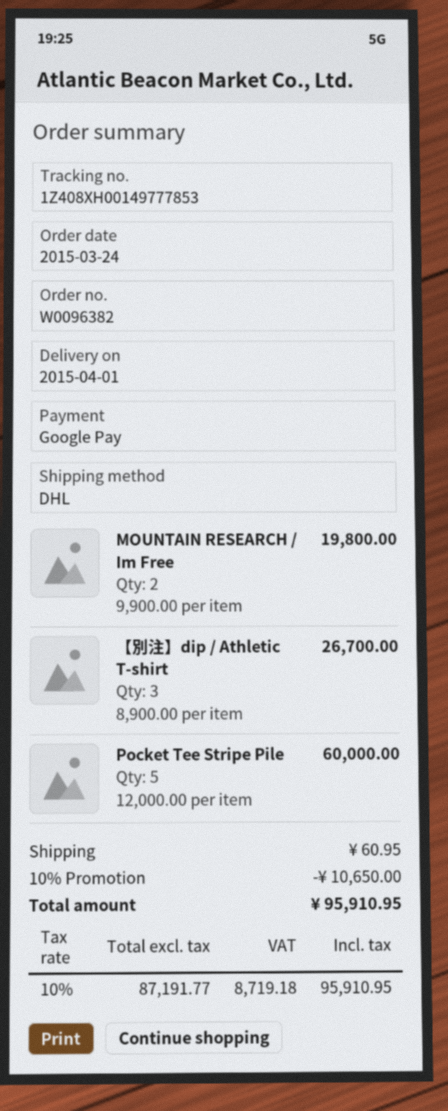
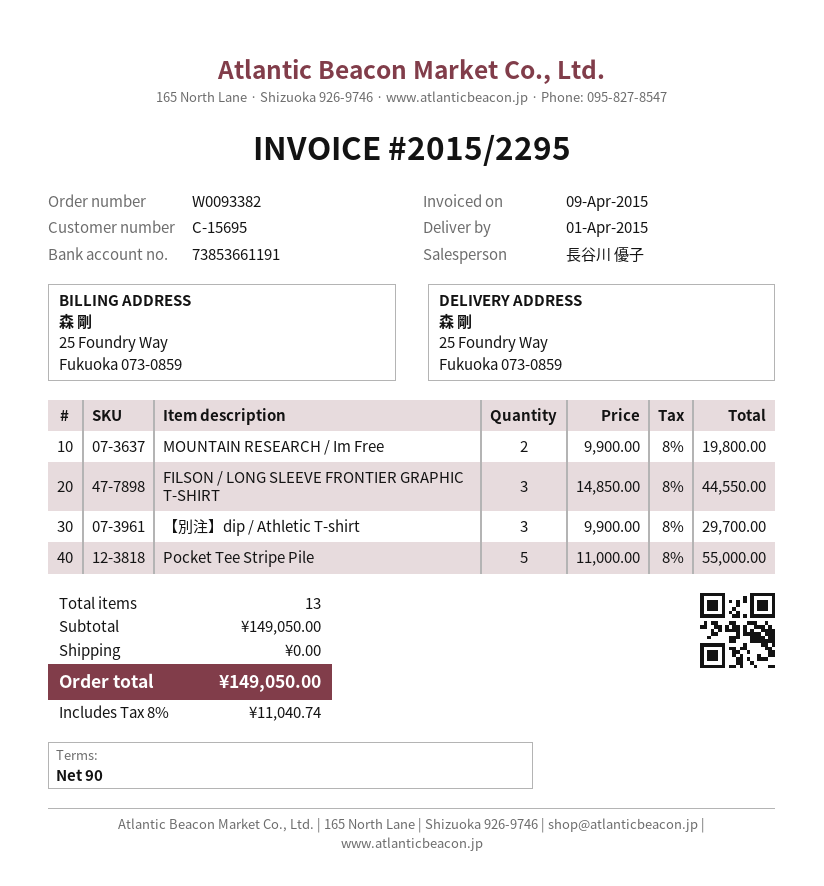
order number: W0096382 -> W0093382
【別注】dip / Athletic T-shirt: 3 x 8900.00 = 26700.00 -> 3 x 9900.00 = 29700.00
Pocket Tee Stripe Pile: 5 x 12000.00 = 60000.00 -> 5 x 11000.00 = 55000.00
FILSON / LONG SLEEVE FRONTIER GRAPHIC T-SHIRT: none -> 3 x 14850.00 = 44550.00
discount: 10% = 10650.00 -> none
shipping: 60.95 -> 0.00
tax: 10% = 8719.18 -> 8% = 11040.74
total: 95910.95 -> 149050.00

